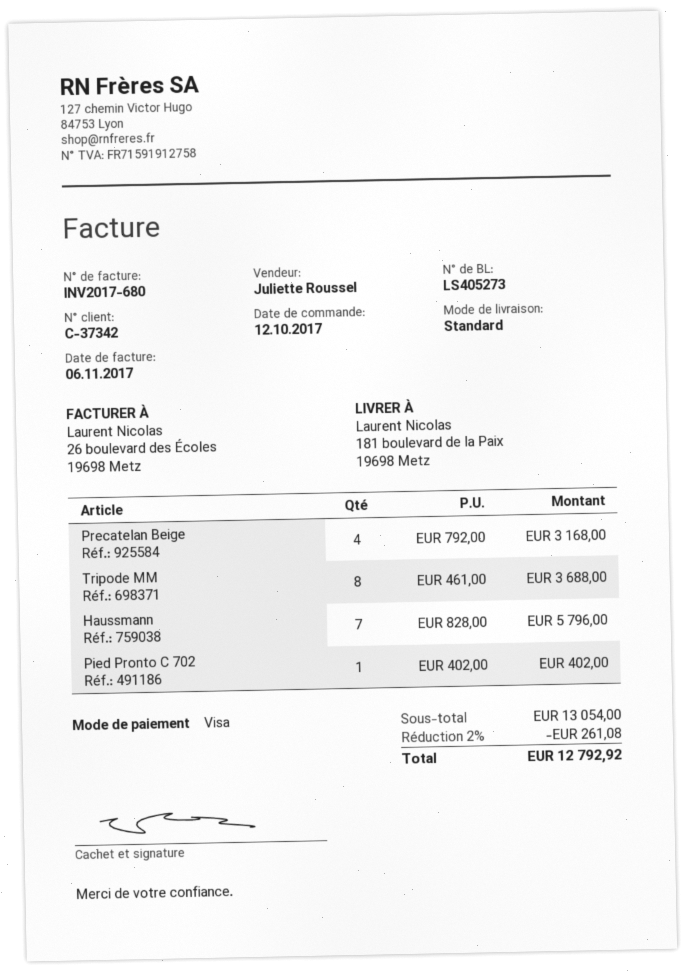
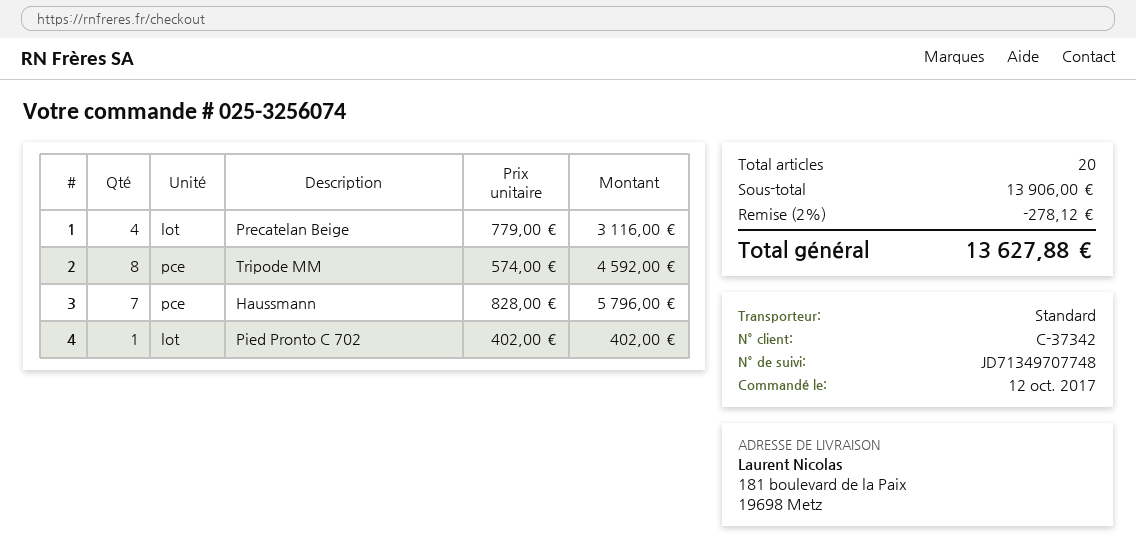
Precatelan Beige: 4 x 792.00 = 3168.00 -> 4 x 779.00 = 3116.00
Tripode MM: 8 x 461.00 = 3688.00 -> 8 x 574.00 = 4592.00
subtotal: 13054.00 -> 13906.00
discount: 2% = 261.08 -> 2% = 278.12
total: 12792.92 -> 13627.88

